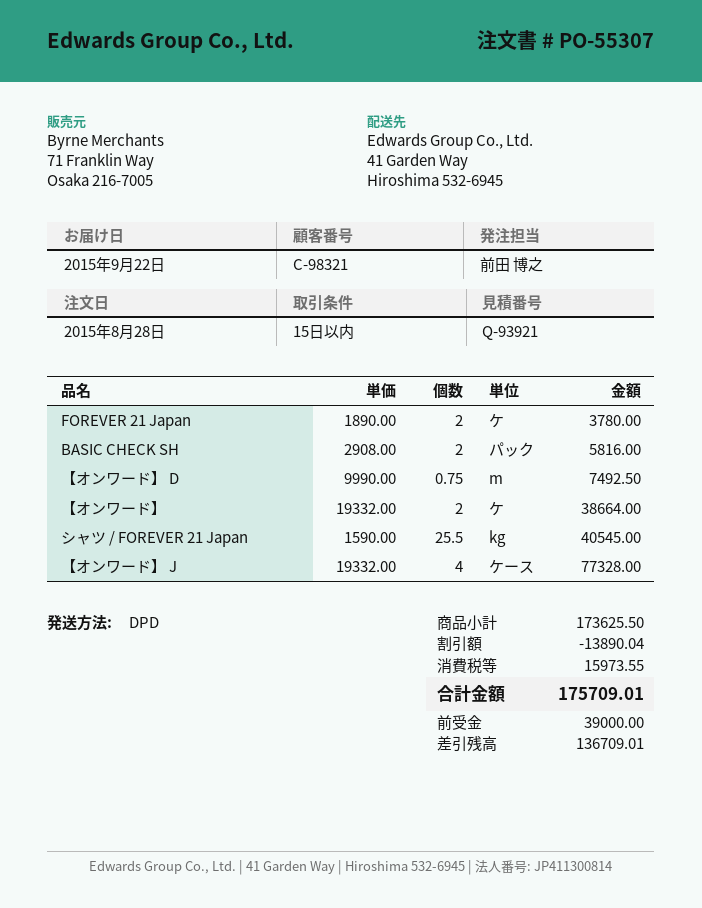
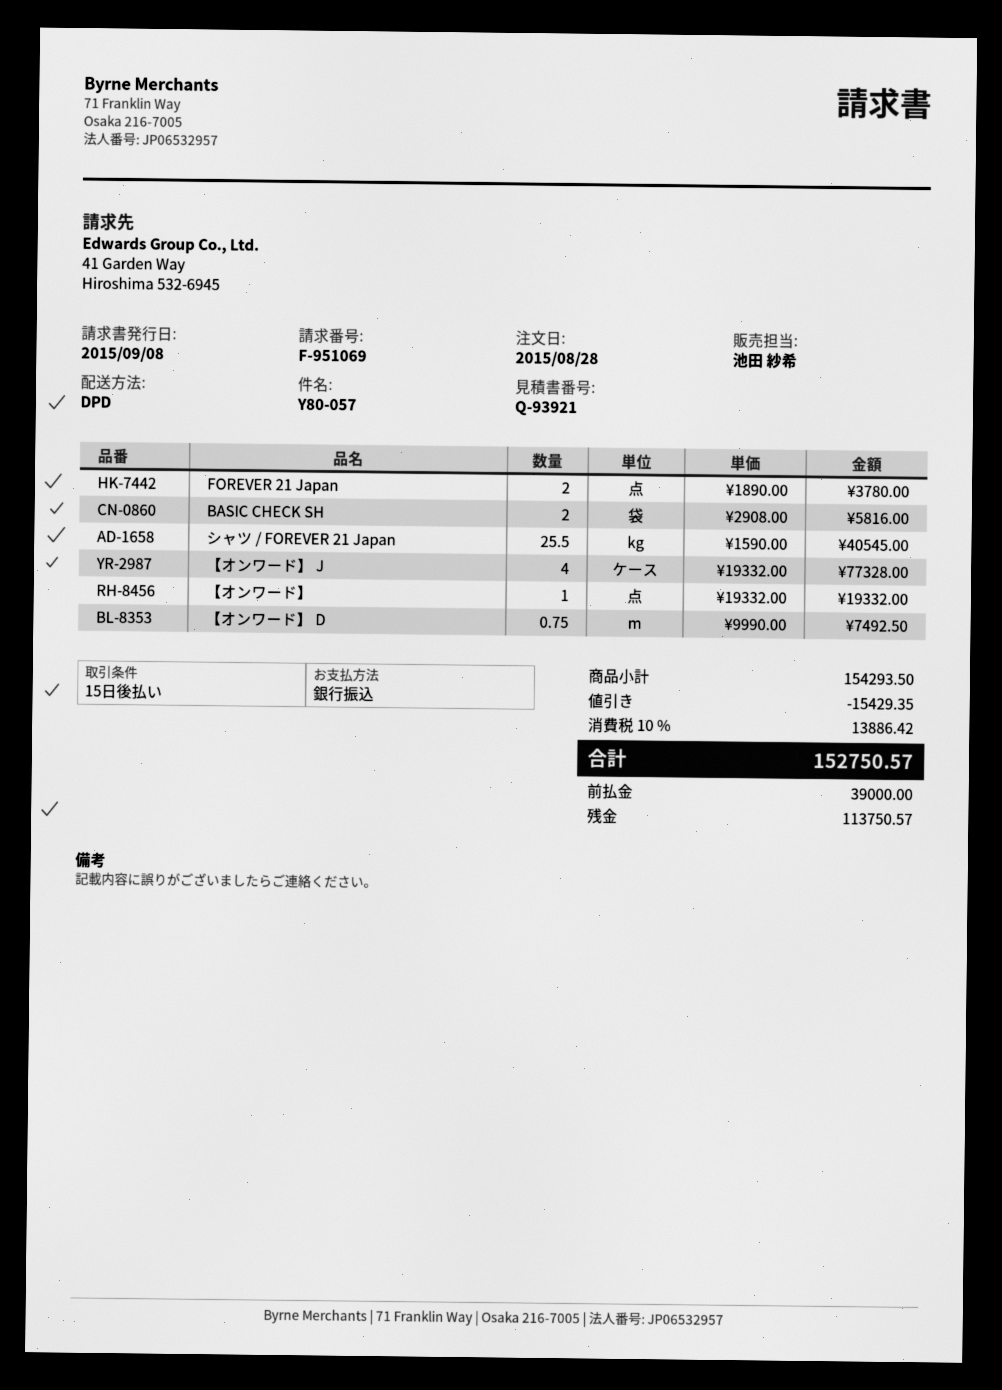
【オンワード】: 2 x 19332.00 = 38664.00 -> 1 x 19332.00 = 19332.00
subtotal: 173625.50 -> 154293.50
discount: 13890.04 -> 15429.35
tax: 15973.55 -> 13886.42
total: 175709.01 -> 152750.57
balance: 136709.01 -> 113750.57

